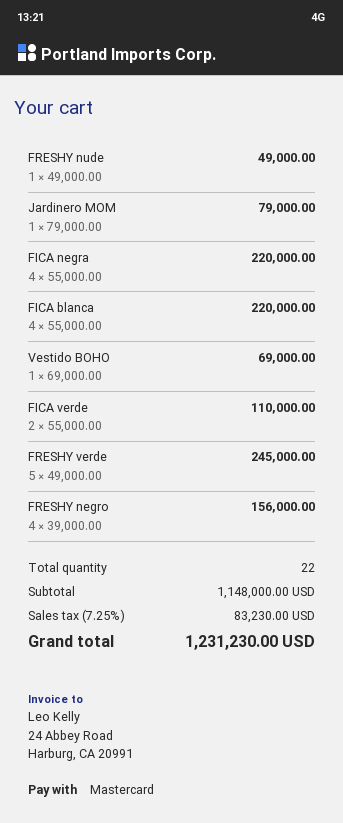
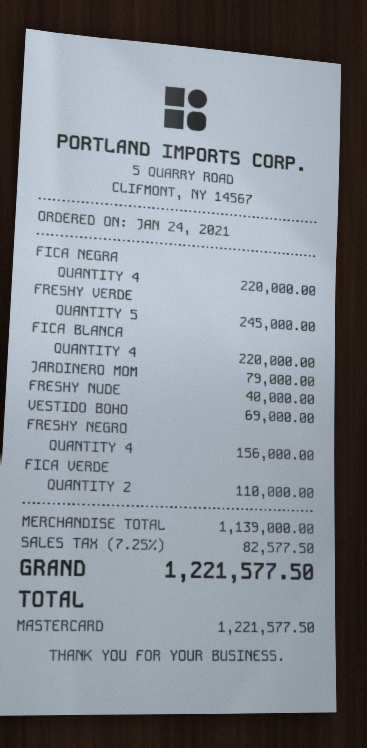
FRESHY nude: 1 for 49000.00 -> 1 for 40000.00
subtotal: 1148000.00 -> 1139000.00
tax: 7.25% = 83230.00 -> 7.25% = 82577.50
total: 1231230.00 -> 1221577.50

